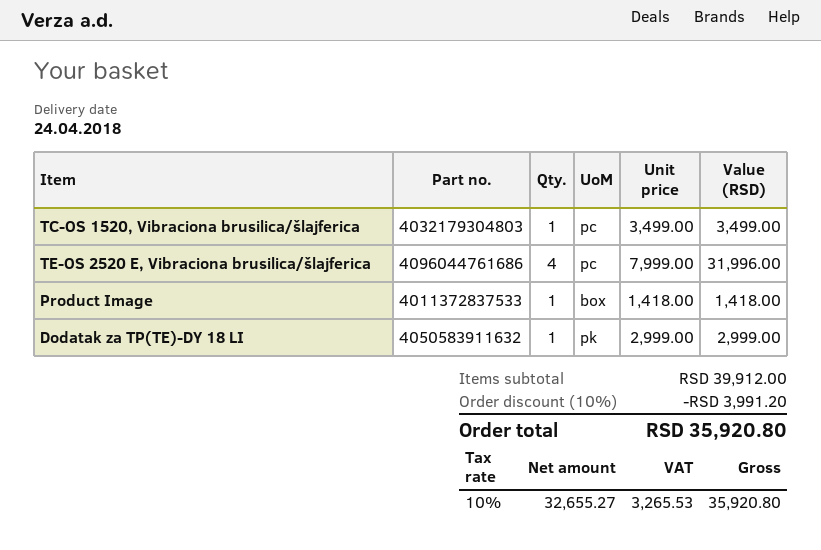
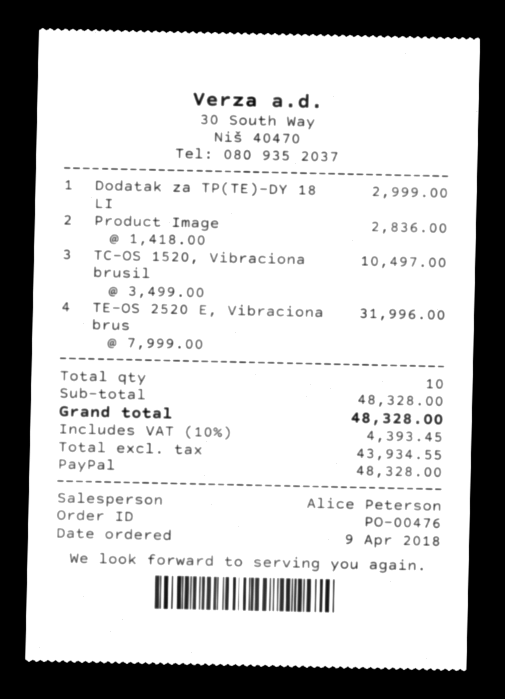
TC-OS 1520, Vibraciona brusilica/šlajferica: 1 x 3499.00 = 3499.00 -> 3 x 3499.00 = 10497.00
Product Image: 1 x 1418.00 = 1418.00 -> 2 x 1418.00 = 2836.00
subtotal: 39912.00 -> 48328.00
discount: 10% = 3991.20 -> none
net: 32655.27 -> 43934.55
tax: 10% = 3265.53 -> 10% = 4393.45
total: 35920.80 -> 48328.00

